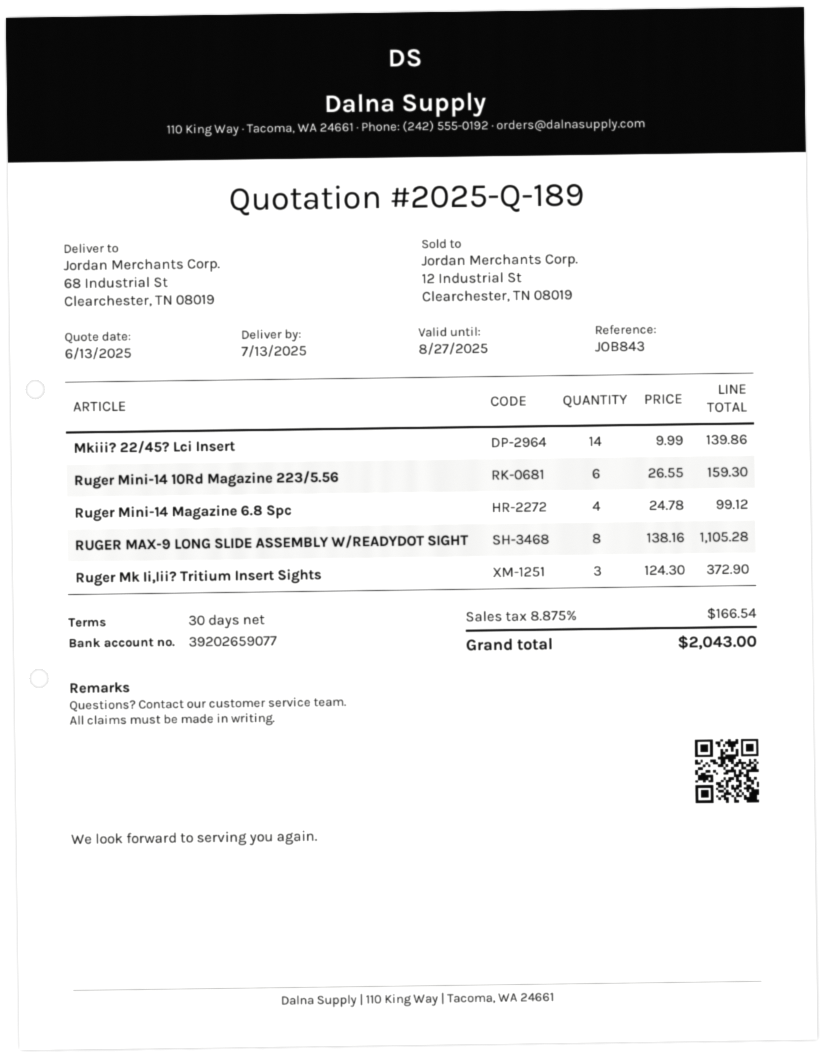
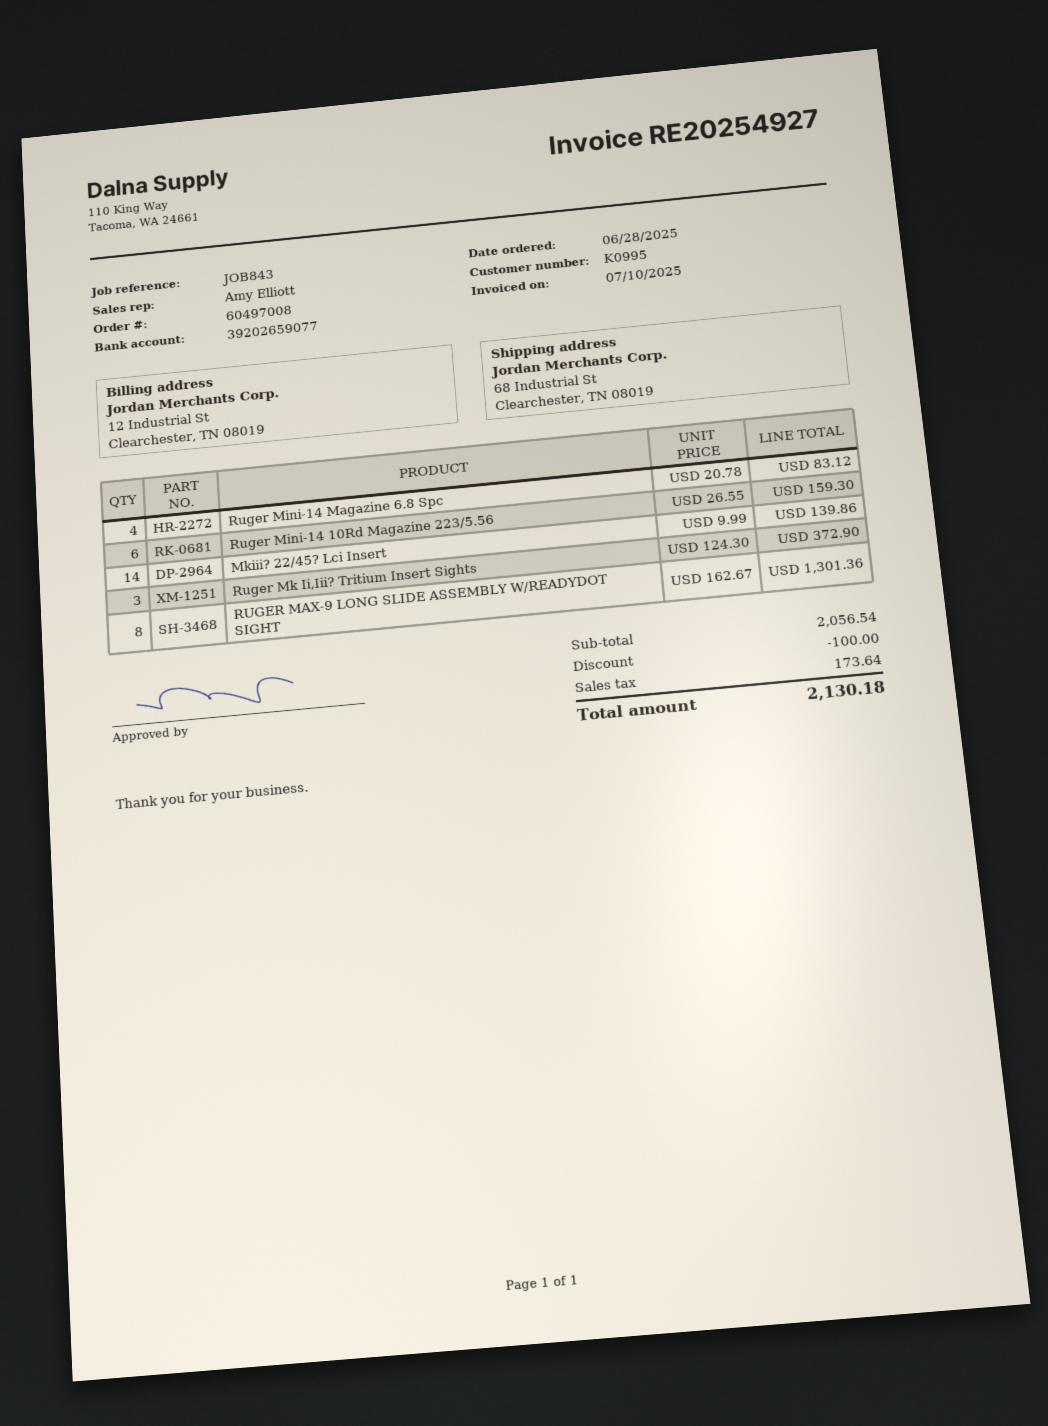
Ruger Mini-14 Magazine 6.8 Spc: 4 x 24.78 = 99.12 -> 4 x 20.78 = 83.12
RUGER MAX-9 LONG SLIDE ASSEMBLY W/READYDOT SIGHT: 8 x 138.16 = 1105.28 -> 8 x 162.67 = 1301.36
discount: none -> 100.00
tax: 166.54 -> 173.64
total: 2043.00 -> 2130.18

